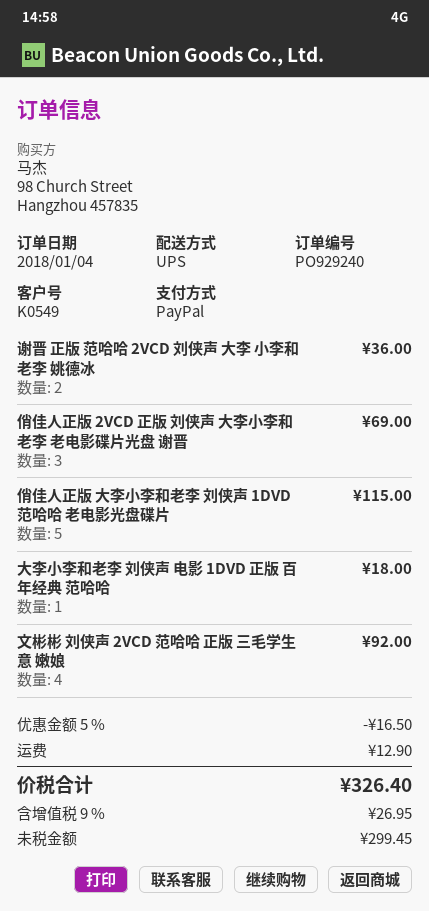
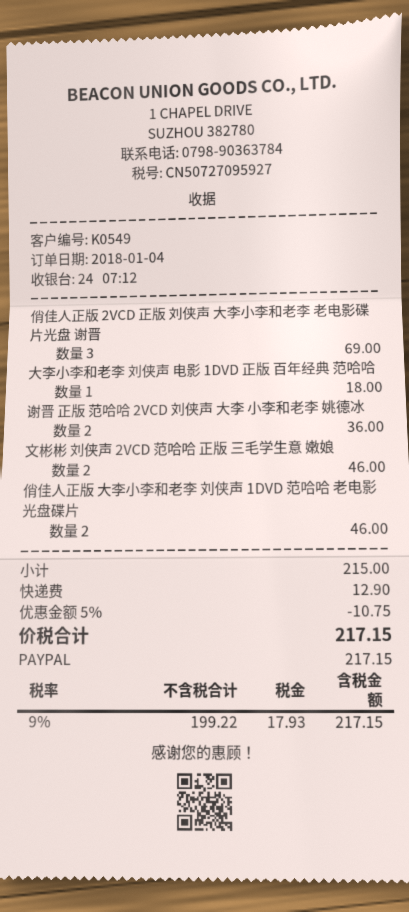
俏佳人正版 大李小李和老李 刘侠声 1DVD 范哈哈 老电影光盘碟片: 5 for 115.00 -> 2 for 46.00
文彬彬 刘侠声 2VCD 范哈哈 正版 三毛学生意 嫩娘: 4 for 92.00 -> 2 for 46.00
discount: 5% = 16.50 -> 5% = 10.75
net: 299.45 -> 199.22
tax: 9% = 26.95 -> 9% = 17.93
total: 326.40 -> 217.15

